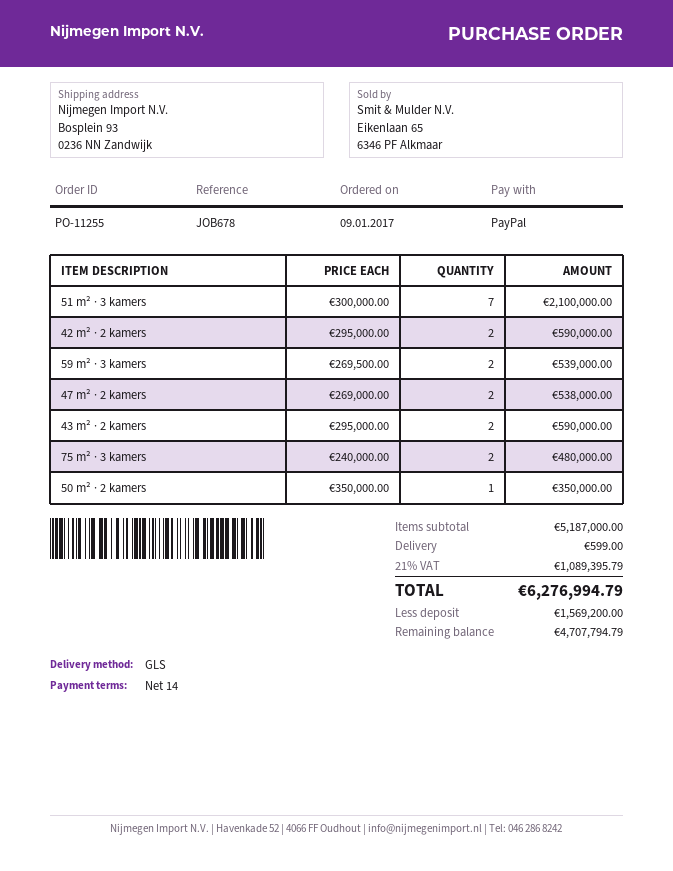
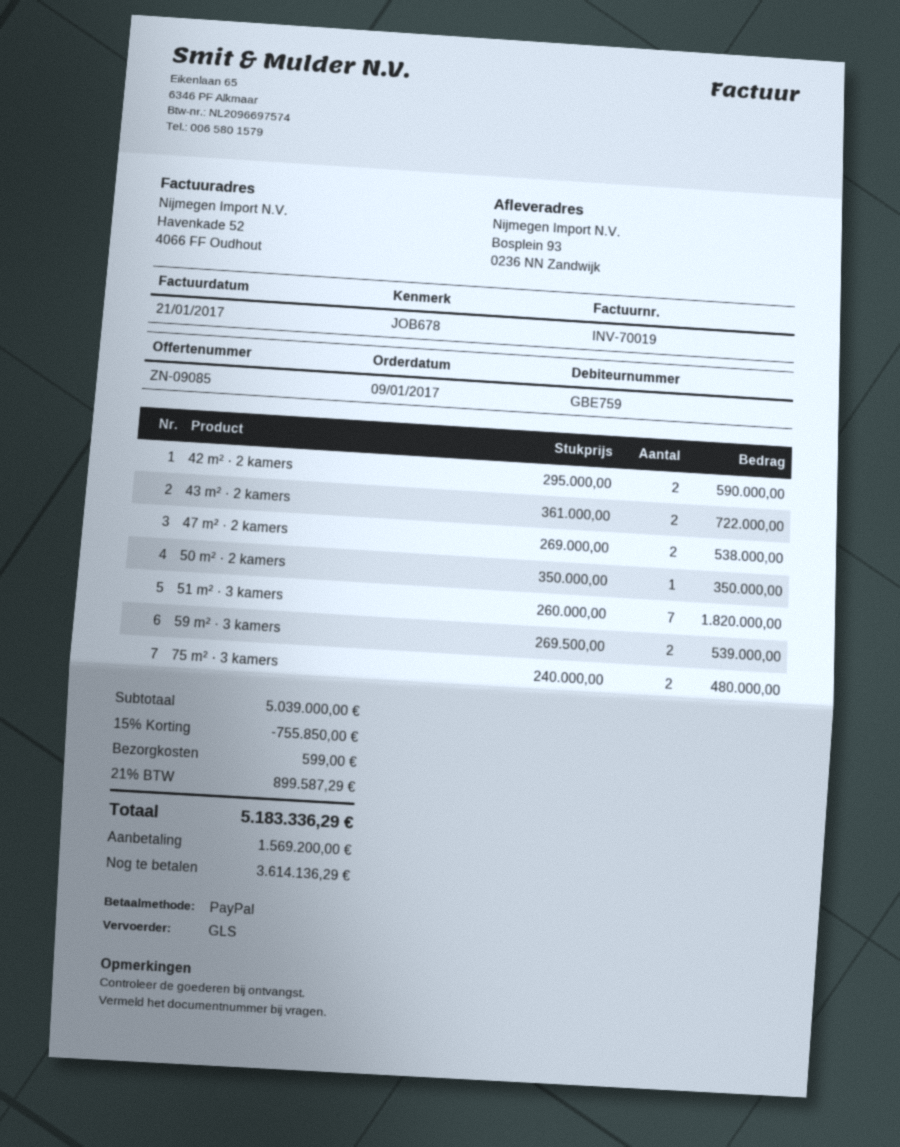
51 m² · 3 kamers: 7 x 300000.00 = 2100000.00 -> 7 x 260000.00 = 1820000.00
43 m² · 2 kamers: 2 x 295000.00 = 590000.00 -> 2 x 361000.00 = 722000.00
subtotal: 5187000.00 -> 5039000.00
discount: none -> 15% = 755850.00
tax: 21% = 1089395.79 -> 21% = 899587.29
total: 6276994.79 -> 5183336.29
balance: 4707794.79 -> 3614136.29

